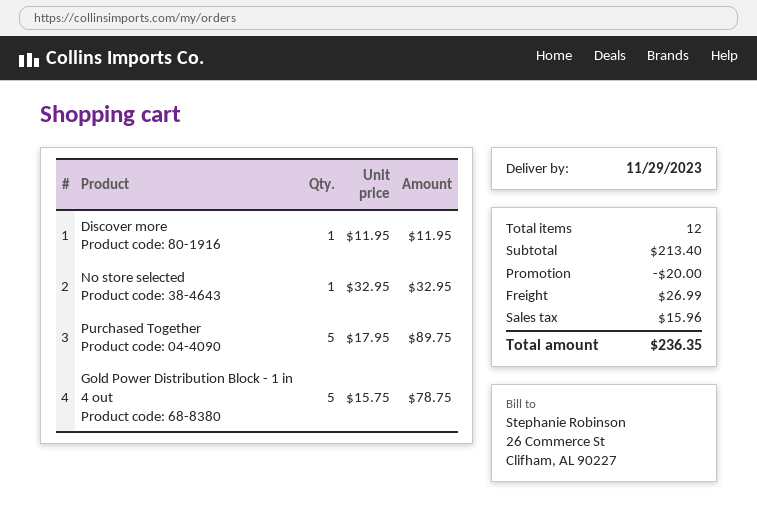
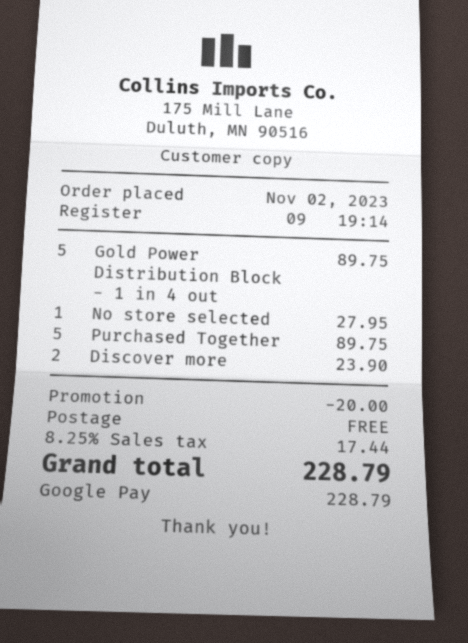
Discover more: 1 for 11.95 -> 2 for 23.90
No store selected: 1 for 32.95 -> 1 for 27.95
Gold Power Distribution Block - 1 in 4 out: 5 for 78.75 -> 5 for 89.75
shipping: 26.99 -> 0.00
tax: 15.96 -> 17.44
total: 236.35 -> 228.79

